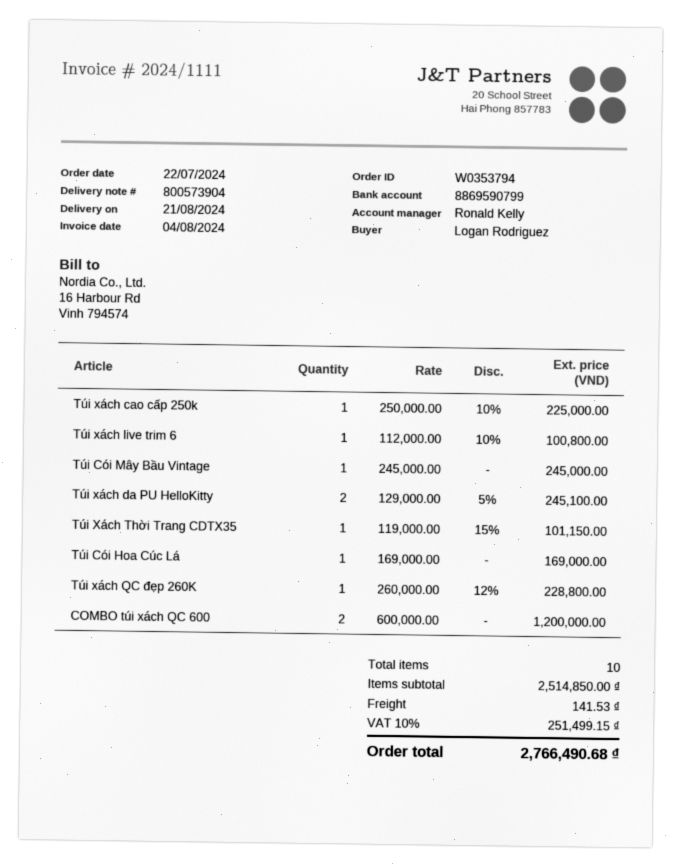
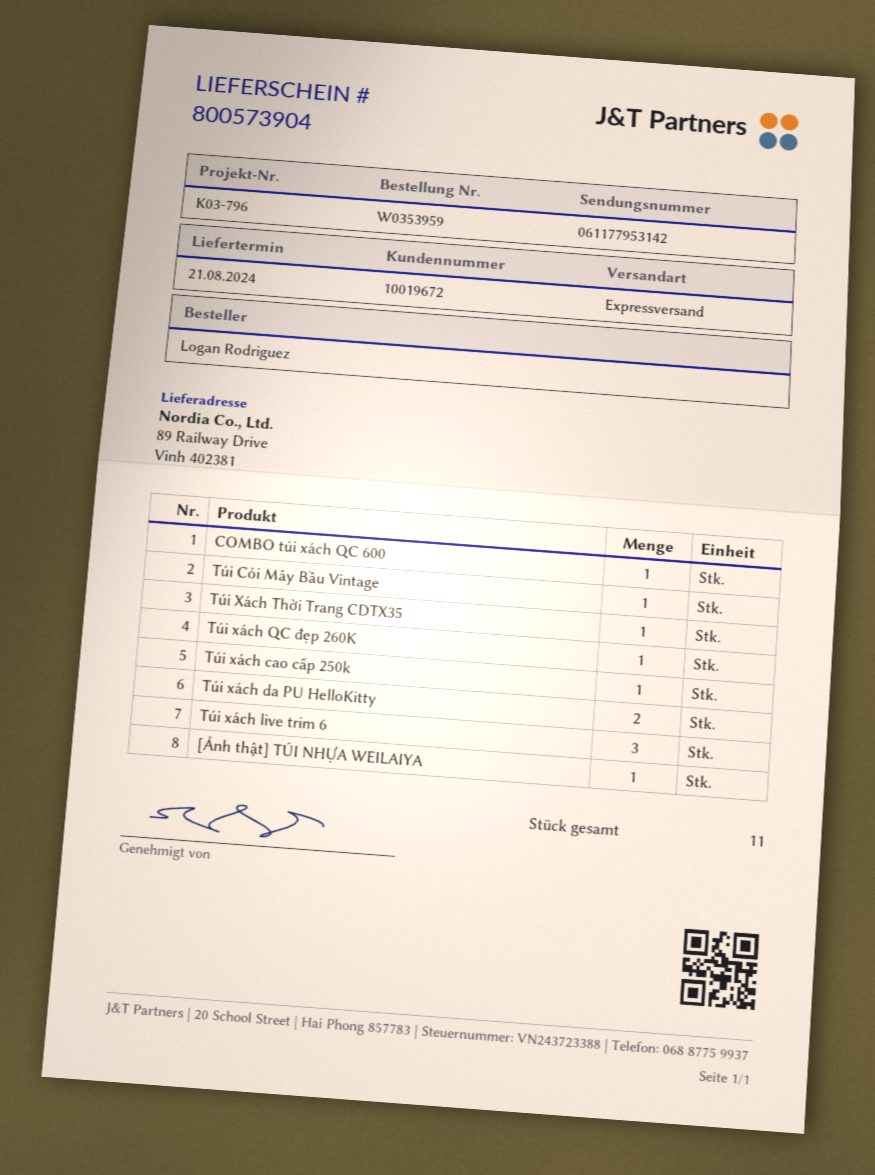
order number: W0353794 -> W0353959
Túi xách live trim 6: 1 -> 3
Túi Cói Hoa Cúc Lá: 1 -> none
COMBO túi xách QC 600: 2 -> 1
[Ảnh thật] TÚI NHỰA WEILAIYA: none -> 1
total quantity: 10 -> 11

